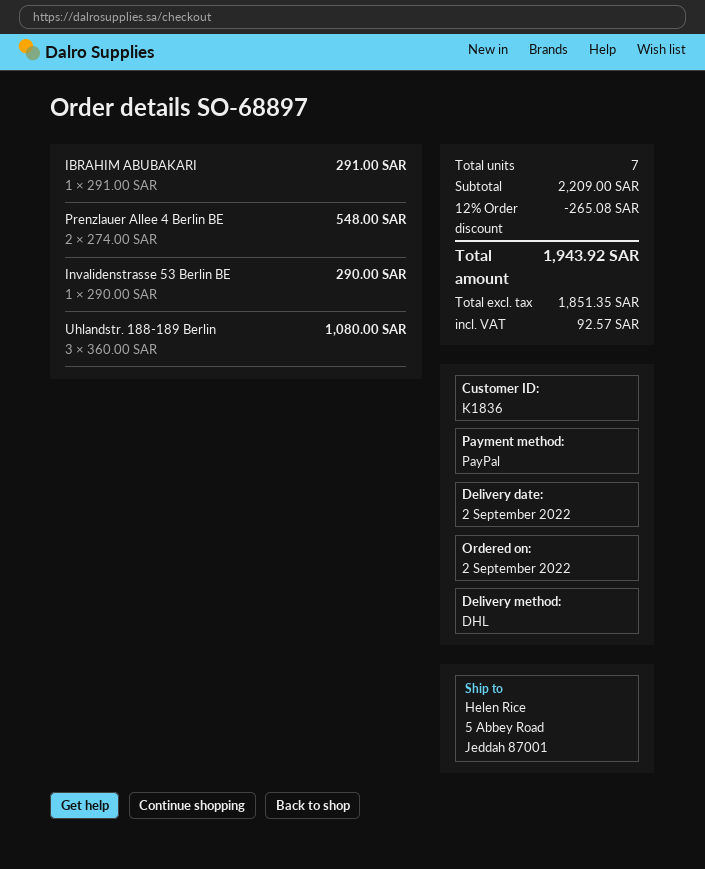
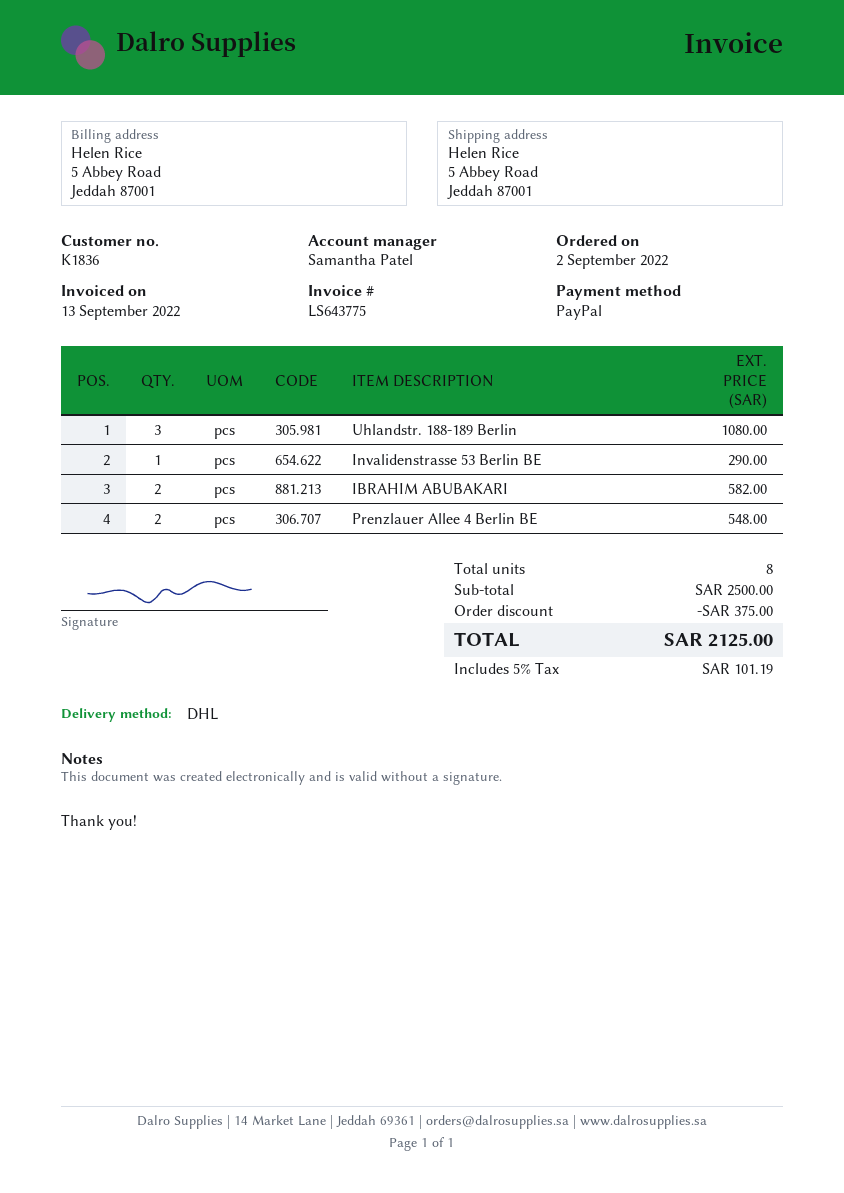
IBRAHIM ABUBAKARI: 1 for 291.00 -> 2 for 582.00
total quantity: 7 -> 8
subtotal: 2209.00 -> 2500.00
discount: 265.08 -> 375.00
tax: 92.57 -> 101.19
total: 1943.92 -> 2125.00

